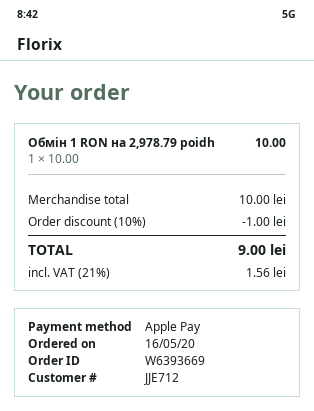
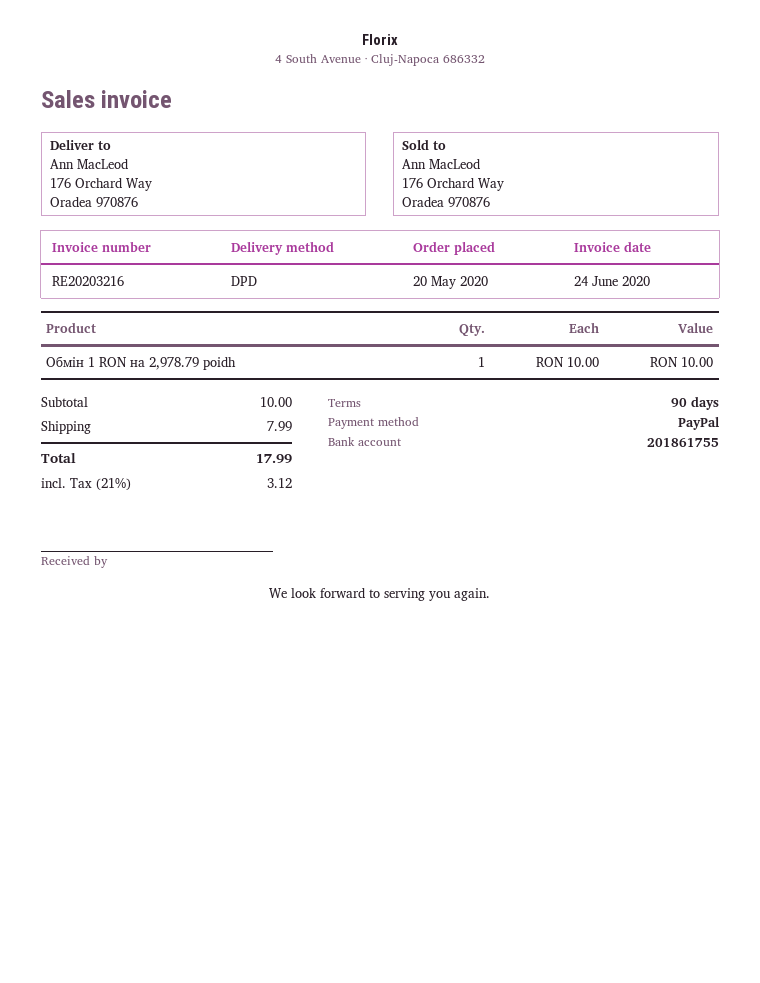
order date: 2020-05-16 -> 2020-05-20
payment method: Apple Pay -> PayPal
discount: 10% = 1.00 -> none
shipping: none -> 7.99
tax: 21% = 1.56 -> 21% = 3.12
total: 9.00 -> 17.99

